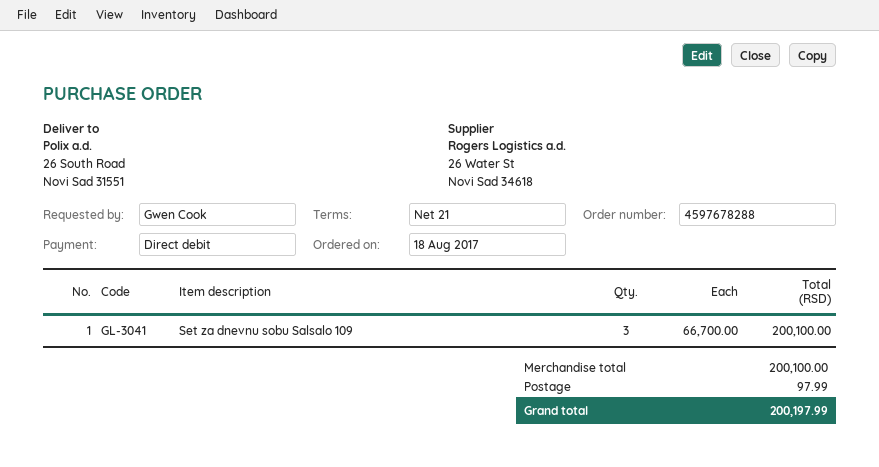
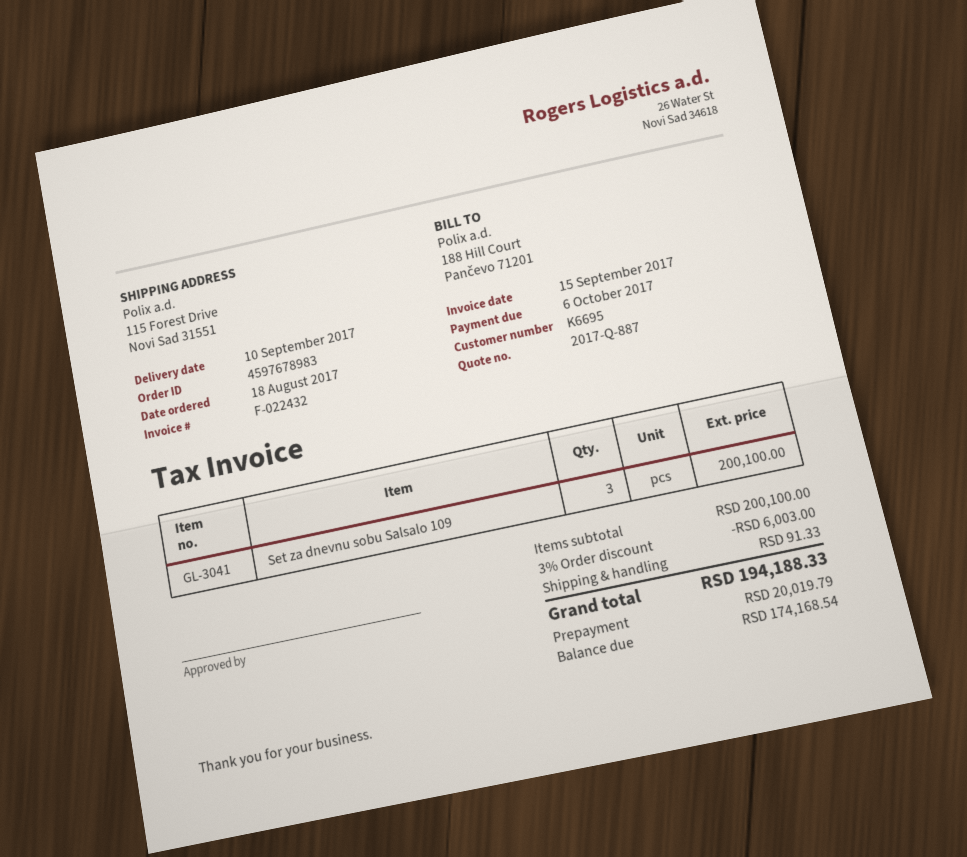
order number: 4597678288 -> 4597678983
ship to: 26 South Road, Novi Sad 31551 -> 115 Forest Drive, Novi Sad 31551
discount: none -> 3% = 6003.00
shipping: 97.99 -> 91.33
total: 200197.99 -> 194188.33

